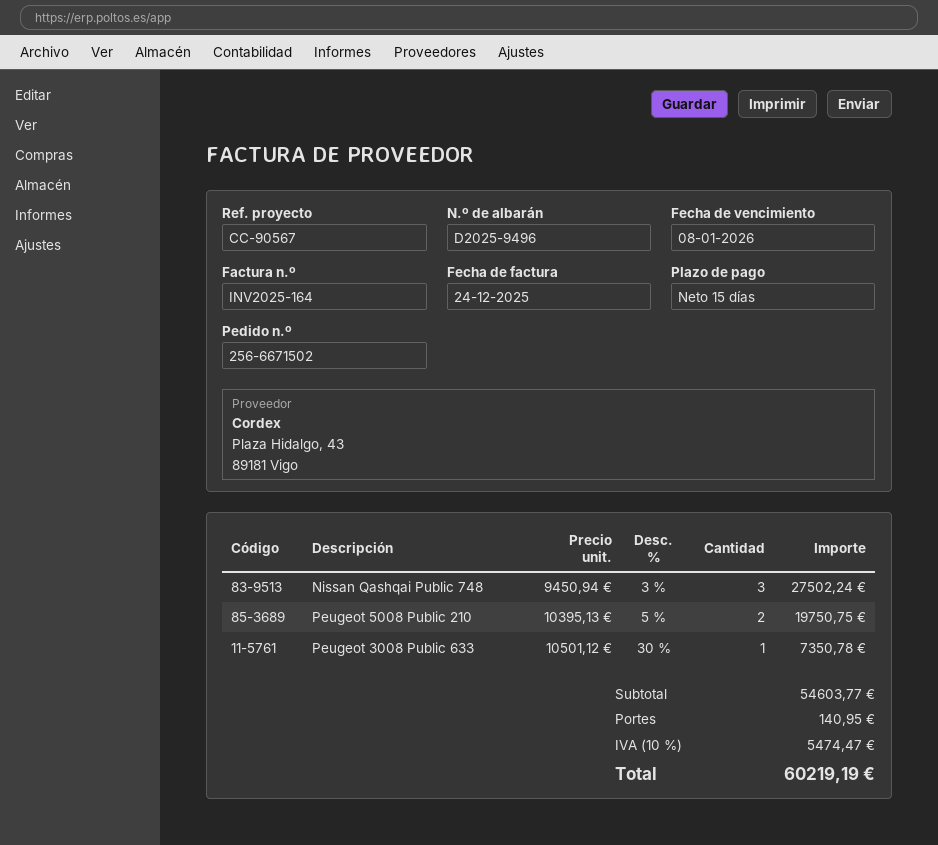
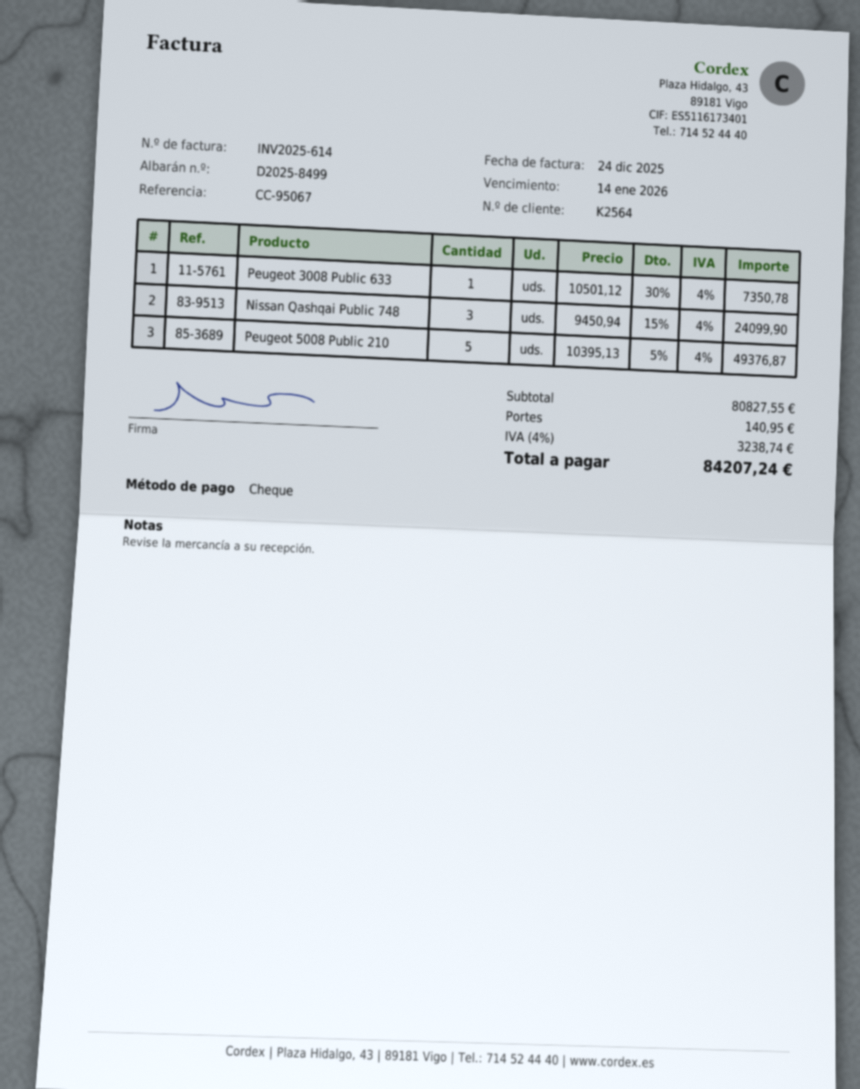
delivery note number: D2025-9496 -> D2025-8499
invoice number: INV2025-164 -> INV2025-614
due date: 2026-01-08 -> 2026-01-14
reference: CC-90567 -> CC-95067
Nissan Qashqai Public 748: 3 x 9450.94 - 3% = 27502.24 -> 3 x 9450.94 - 15% = 24099.90
Peugeot 5008 Public 210: 2 x 10395.13 - 5% = 19750.75 -> 5 x 10395.13 - 5% = 49376.87
subtotal: 54603.77 -> 80827.55
tax: 10% = 5474.47 -> 4% = 3238.74
total: 60219.19 -> 84207.24

